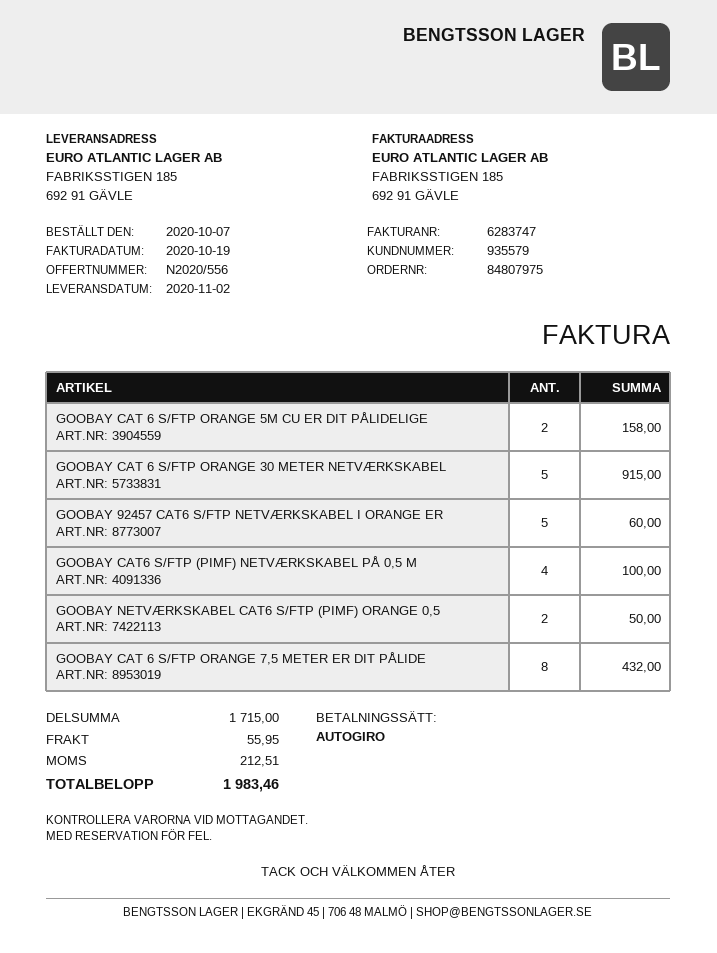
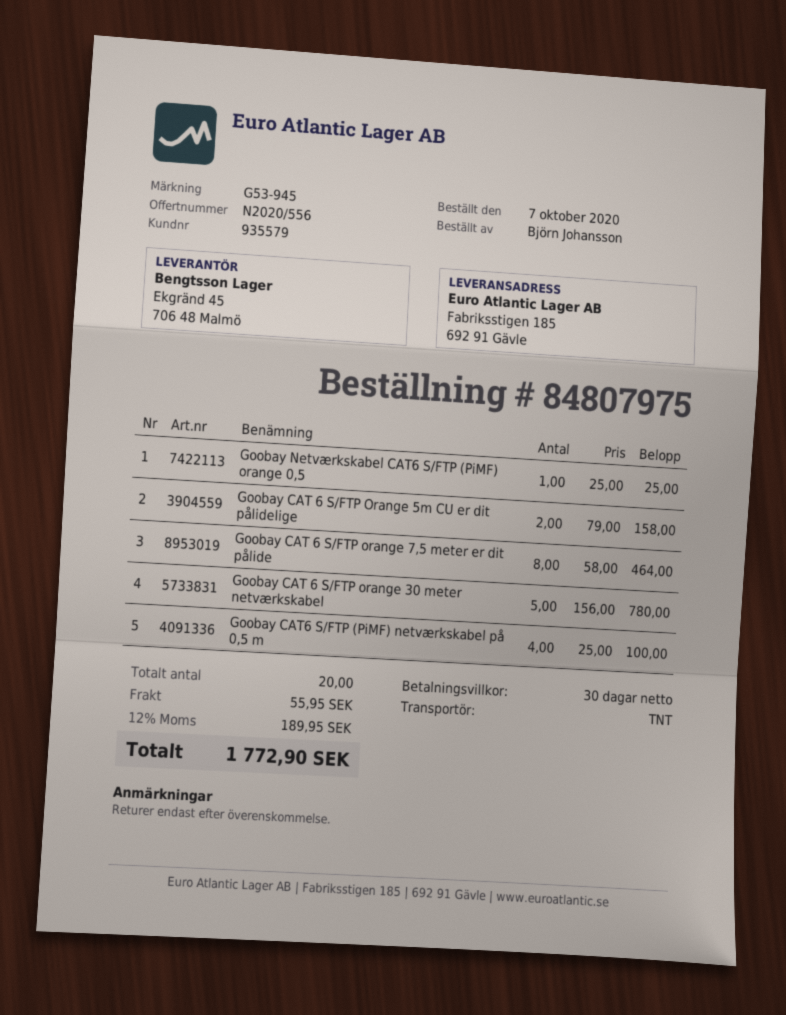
GOOBAY CAT 6 S/FTP ORANGE 30 METER NETVÆRKSKABEL: 5 for 915.00 -> 5 for 780.00
GOOBAY 92457 CAT6 S/FTP NETVÆRKSKABEL I ORANGE ER: 5 for 60.00 -> none
GOOBAY NETVÆRKSKABEL CAT6 S/FTP (PIMF) ORANGE 0,5: 2 for 50.00 -> 1 for 25.00
GOOBAY CAT 6 S/FTP ORANGE 7,5 METER ER DIT PÅLIDE: 8 for 432.00 -> 8 for 464.00
tax: 212.51 -> 189.95
total: 1983.46 -> 1772.90

